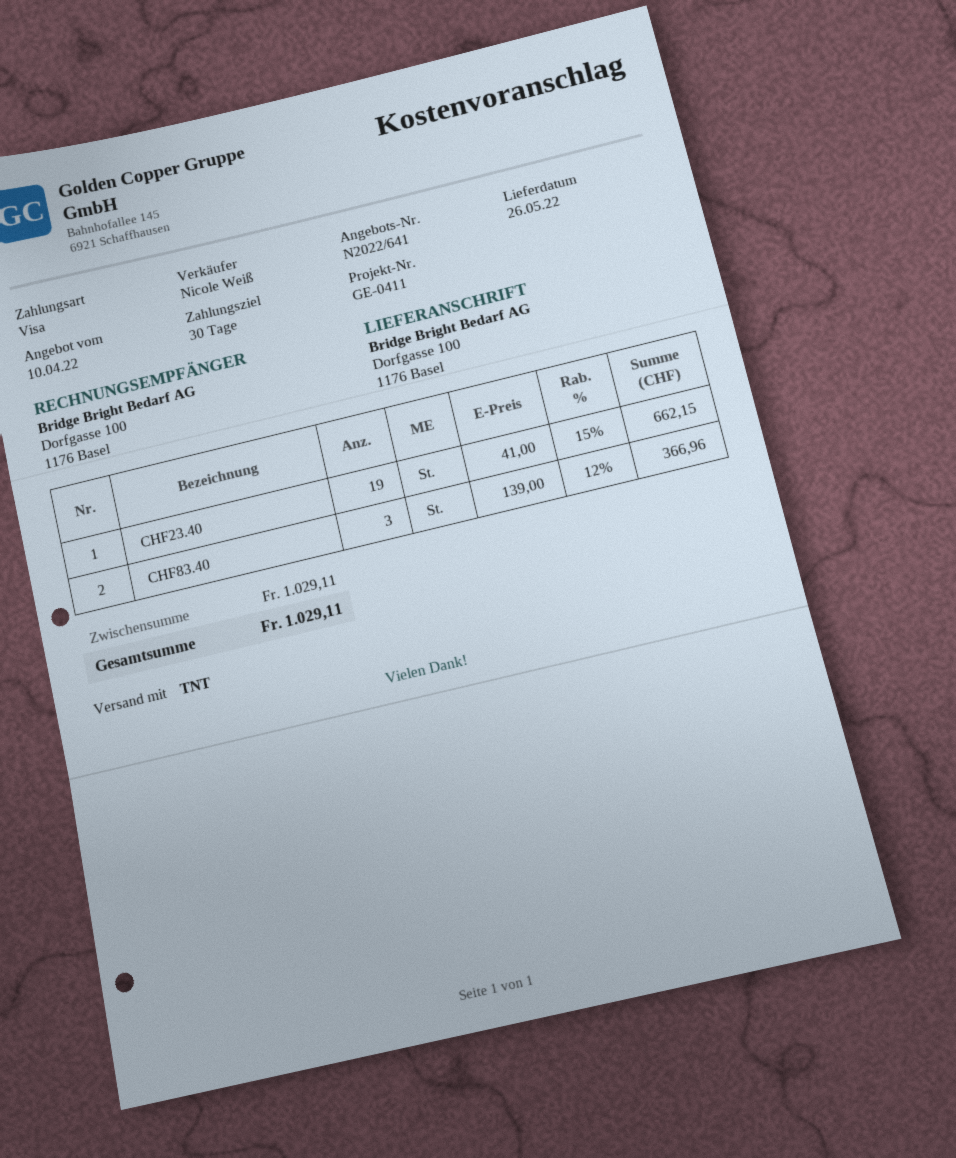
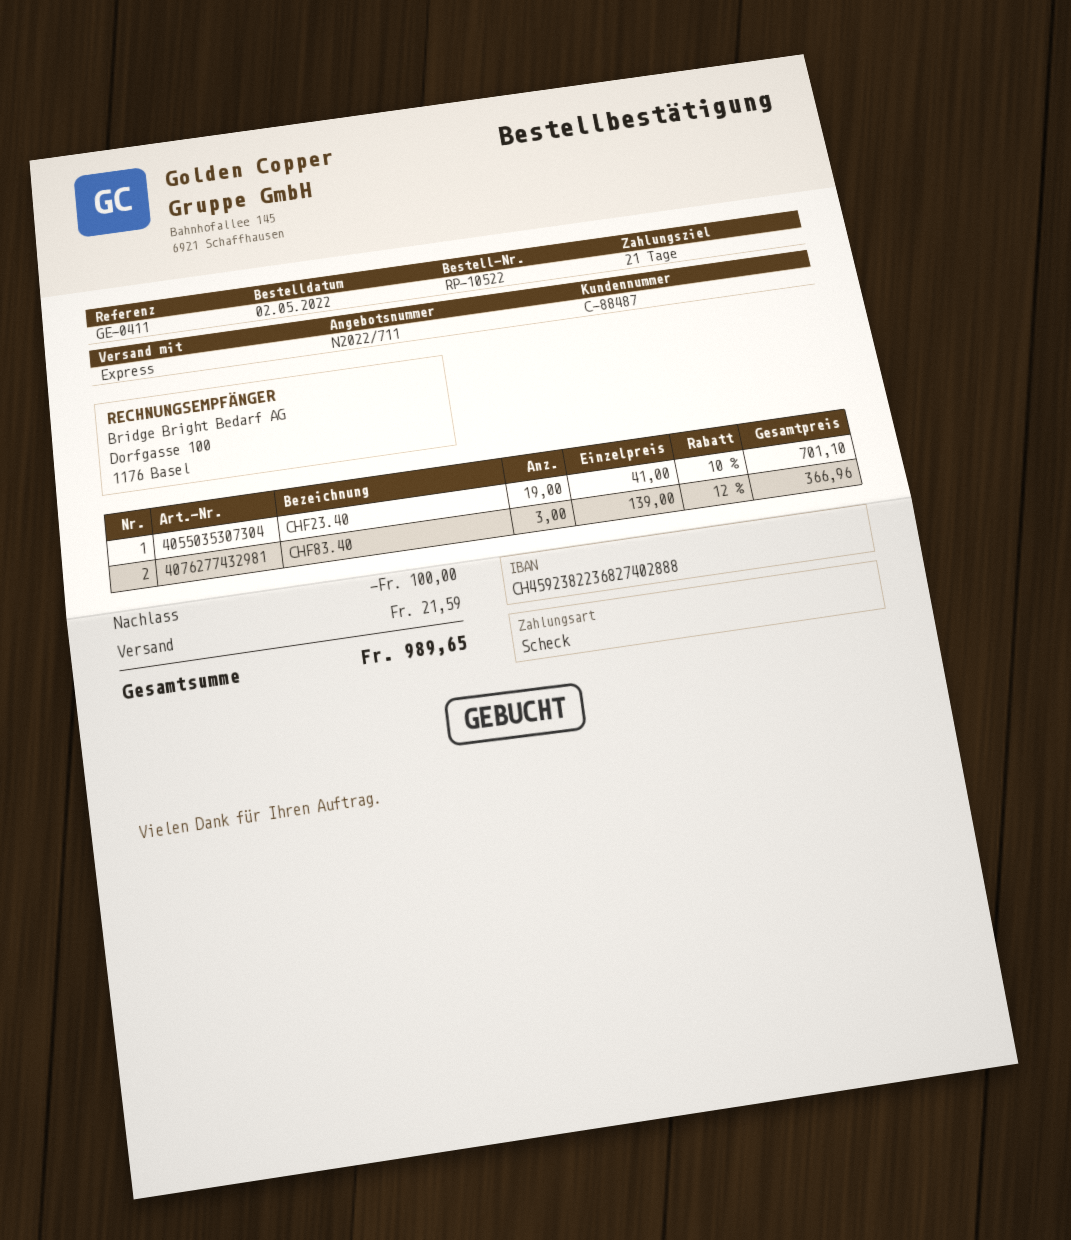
quote number: N2022/641 -> N2022/711
payment terms: 30 days -> 21 days
payment method: Visa -> cheque
shipping method: TNT -> express
CHF23.40: 19 x 41.00 - 15% = 662.15 -> 19 x 41.00 - 10% = 701.10
discount: none -> 100.00
shipping: none -> 21.59
total: 1029.11 -> 989.65

